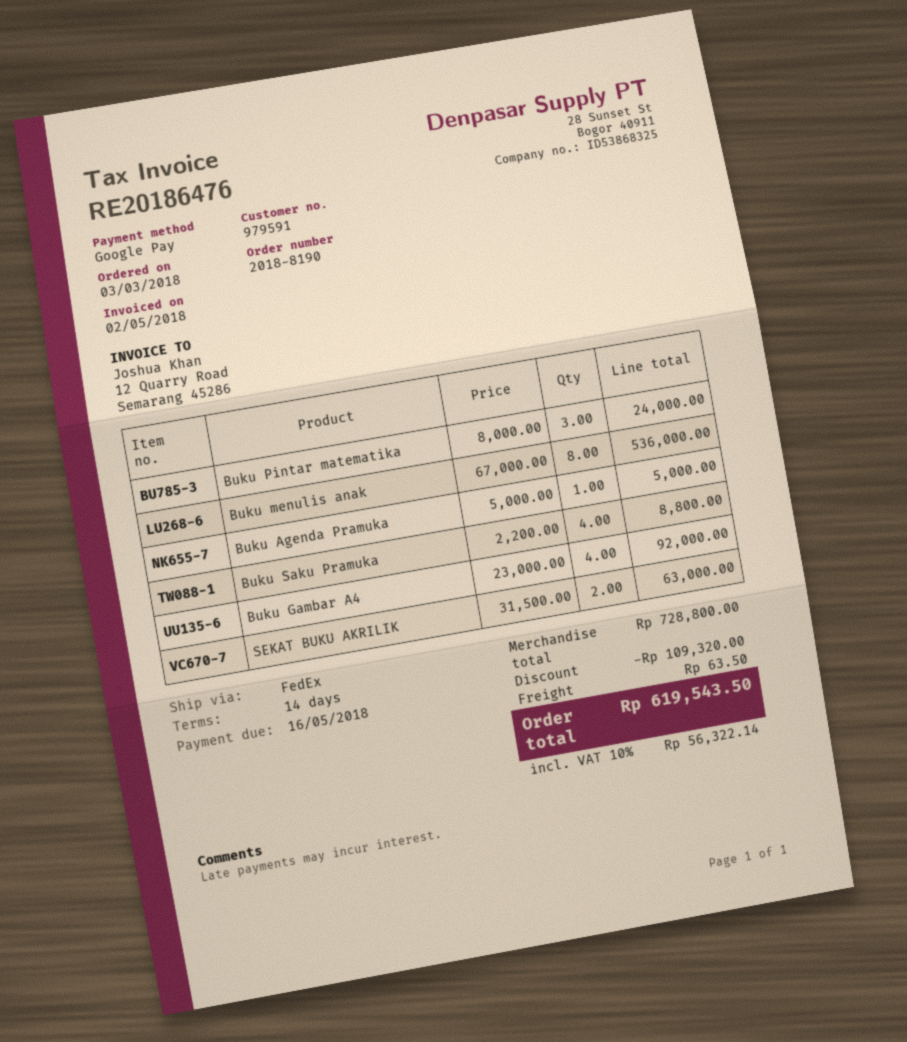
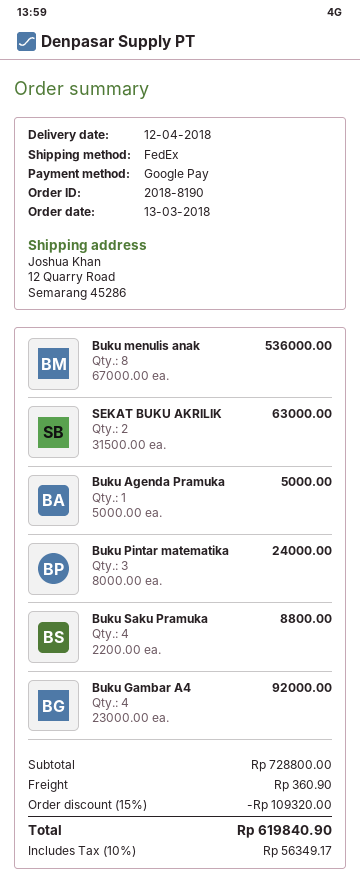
order date: 2018-03-03 -> 2018-03-13
shipping: 63.50 -> 360.90
tax: 10% = 56322.14 -> 10% = 56349.17
total: 619543.50 -> 619840.90

